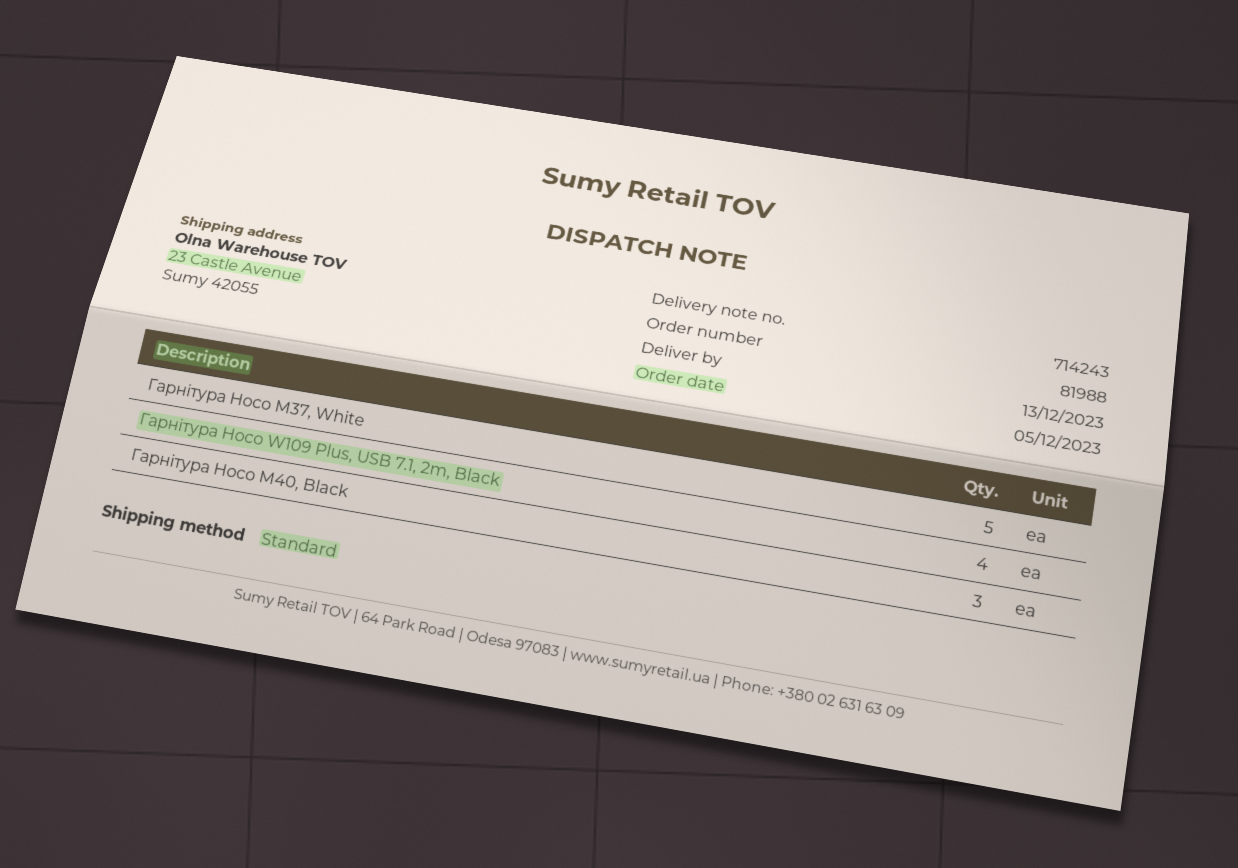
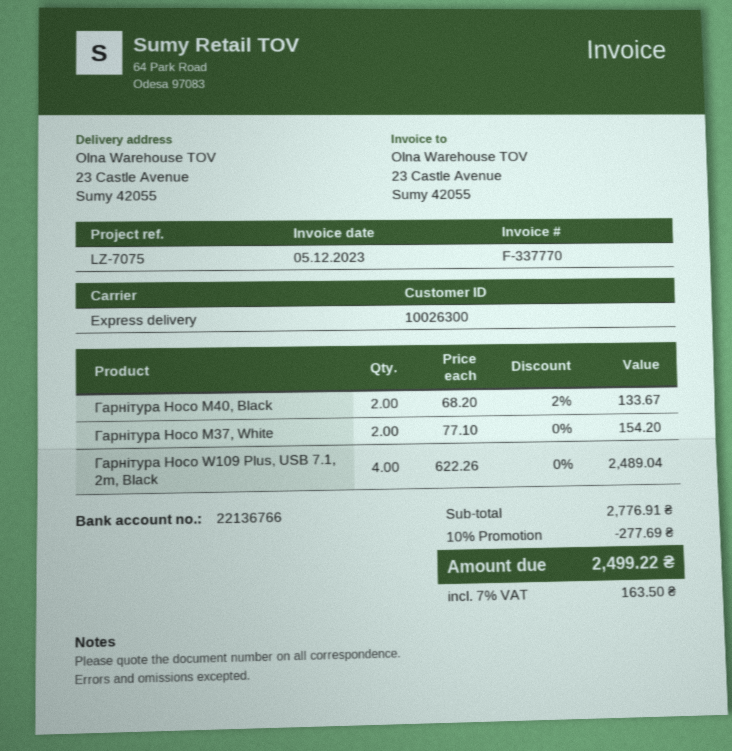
shipping method: standard -> express
Гарнітура Hoco M37, White: 5 -> 2
Гарнітура Hoco M40, Black: 3 -> 2

